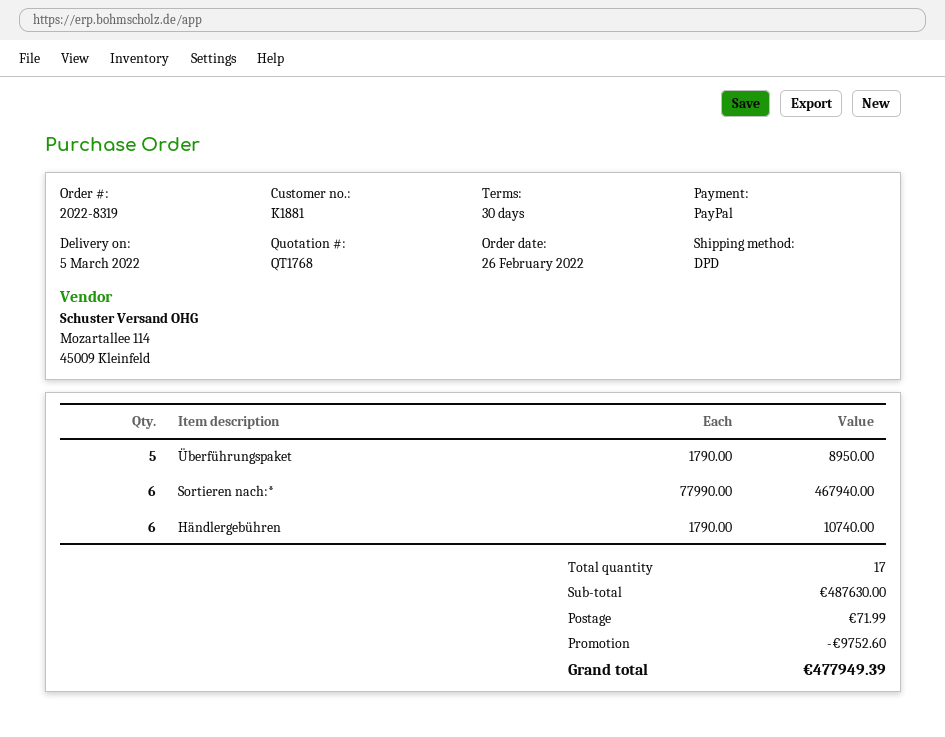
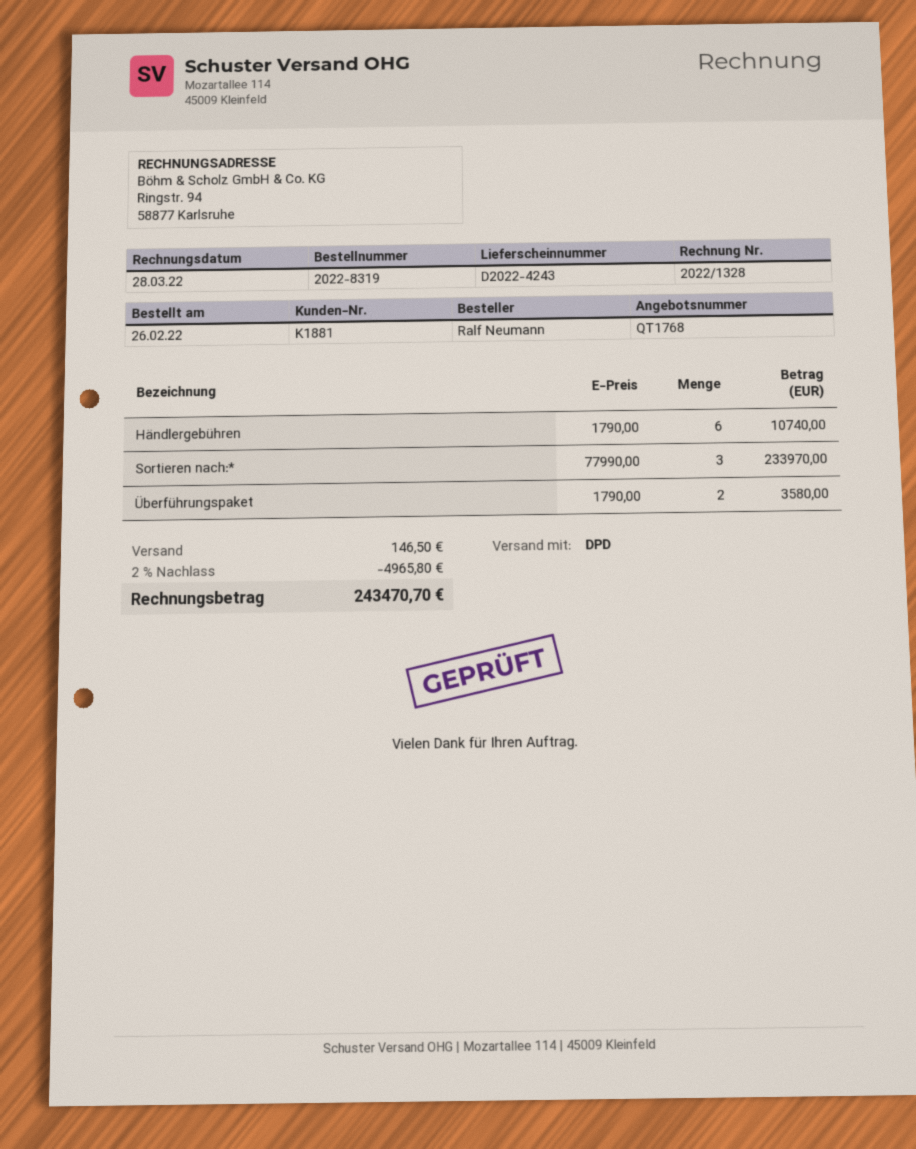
Überführungspaket: 5 x 1790.00 = 8950.00 -> 2 x 1790.00 = 3580.00
Sortieren nach:*: 6 x 77990.00 = 467940.00 -> 3 x 77990.00 = 233970.00
discount: 9752.60 -> 4965.80
shipping: 71.99 -> 146.50
total: 477949.39 -> 243470.70

